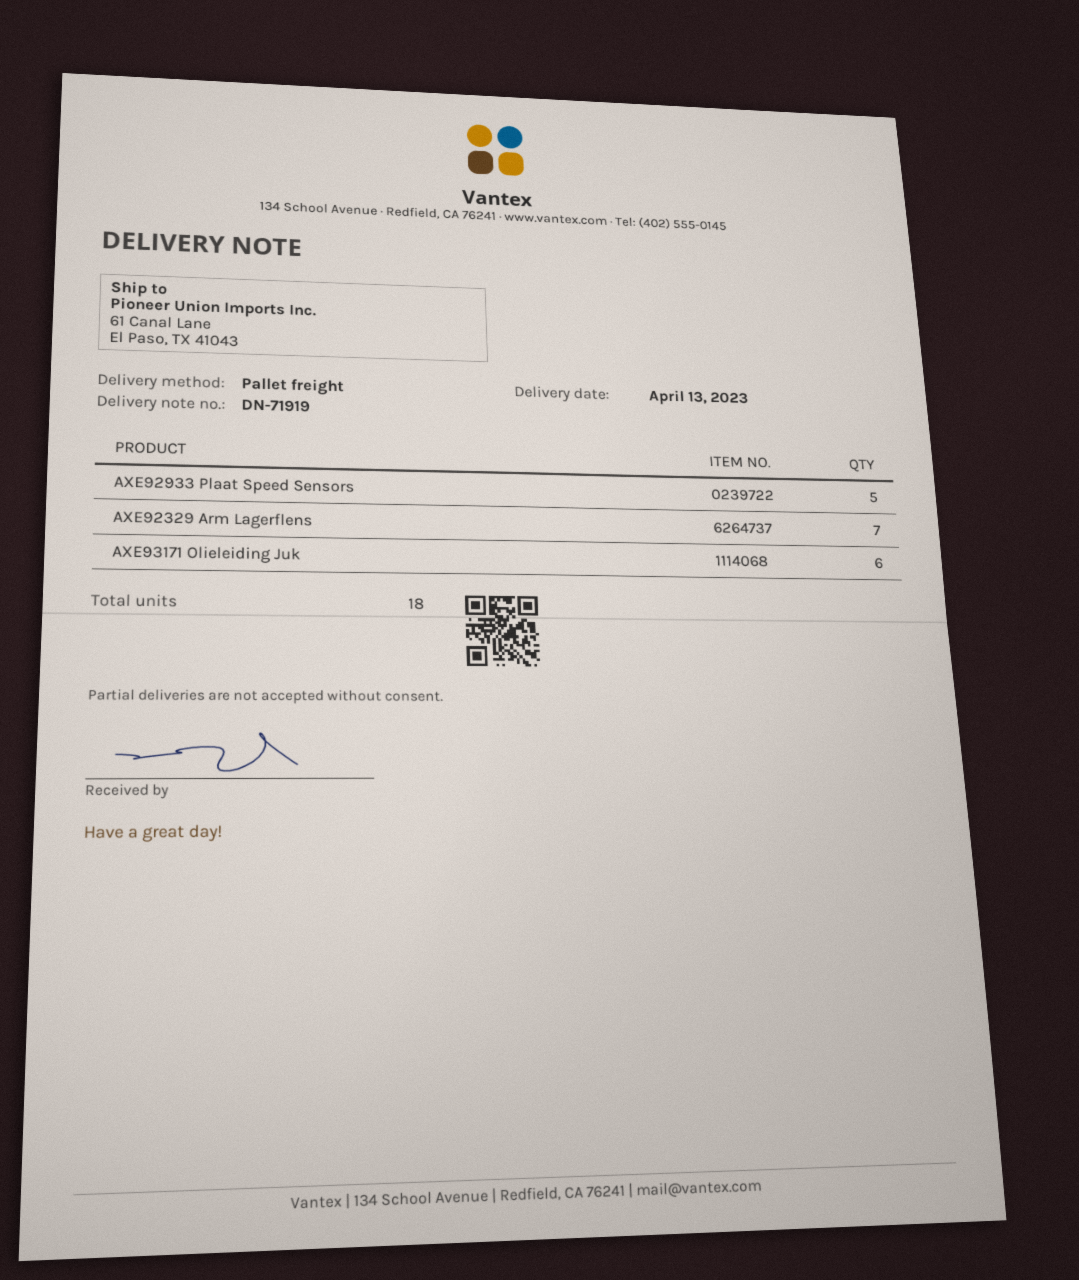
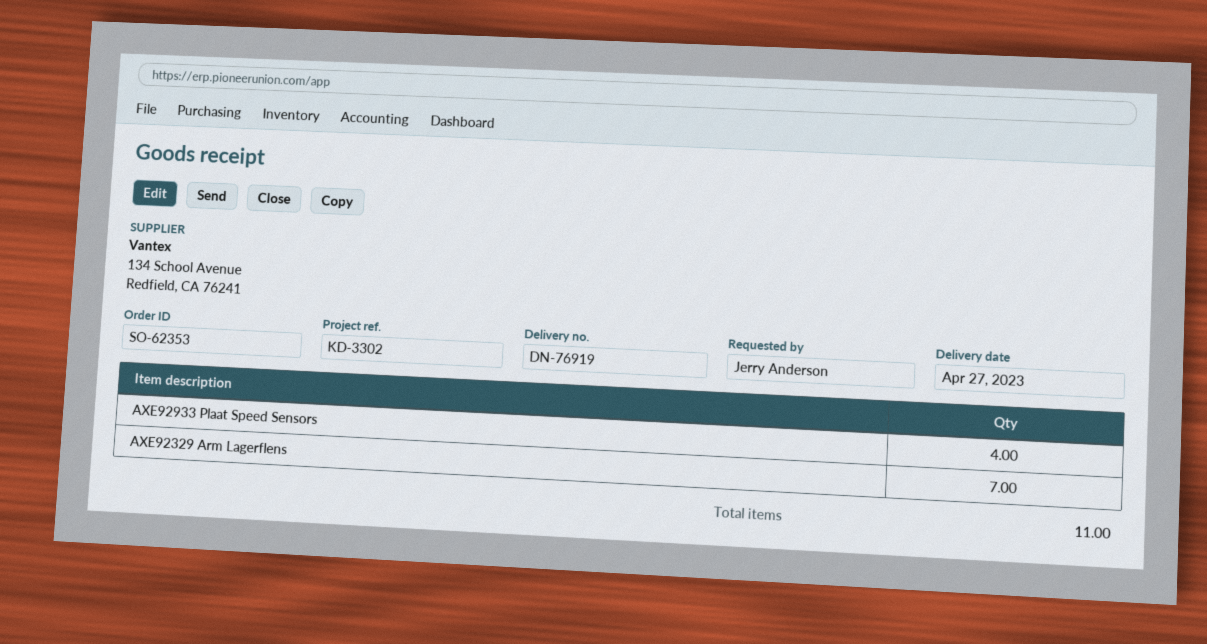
delivery note number: DN-71919 -> DN-76919
delivery date: 2023-04-13 -> 2023-04-27
AXE92933 Plaat Speed Sensors: 5 -> 4
AXE93171 Olieleiding Juk: 6 -> none
total quantity: 18 -> 11

